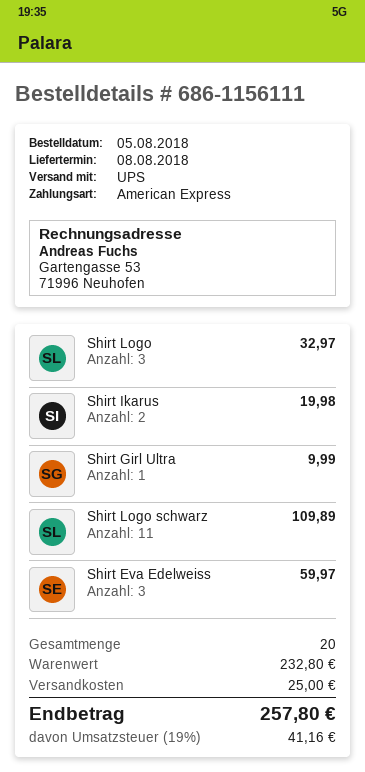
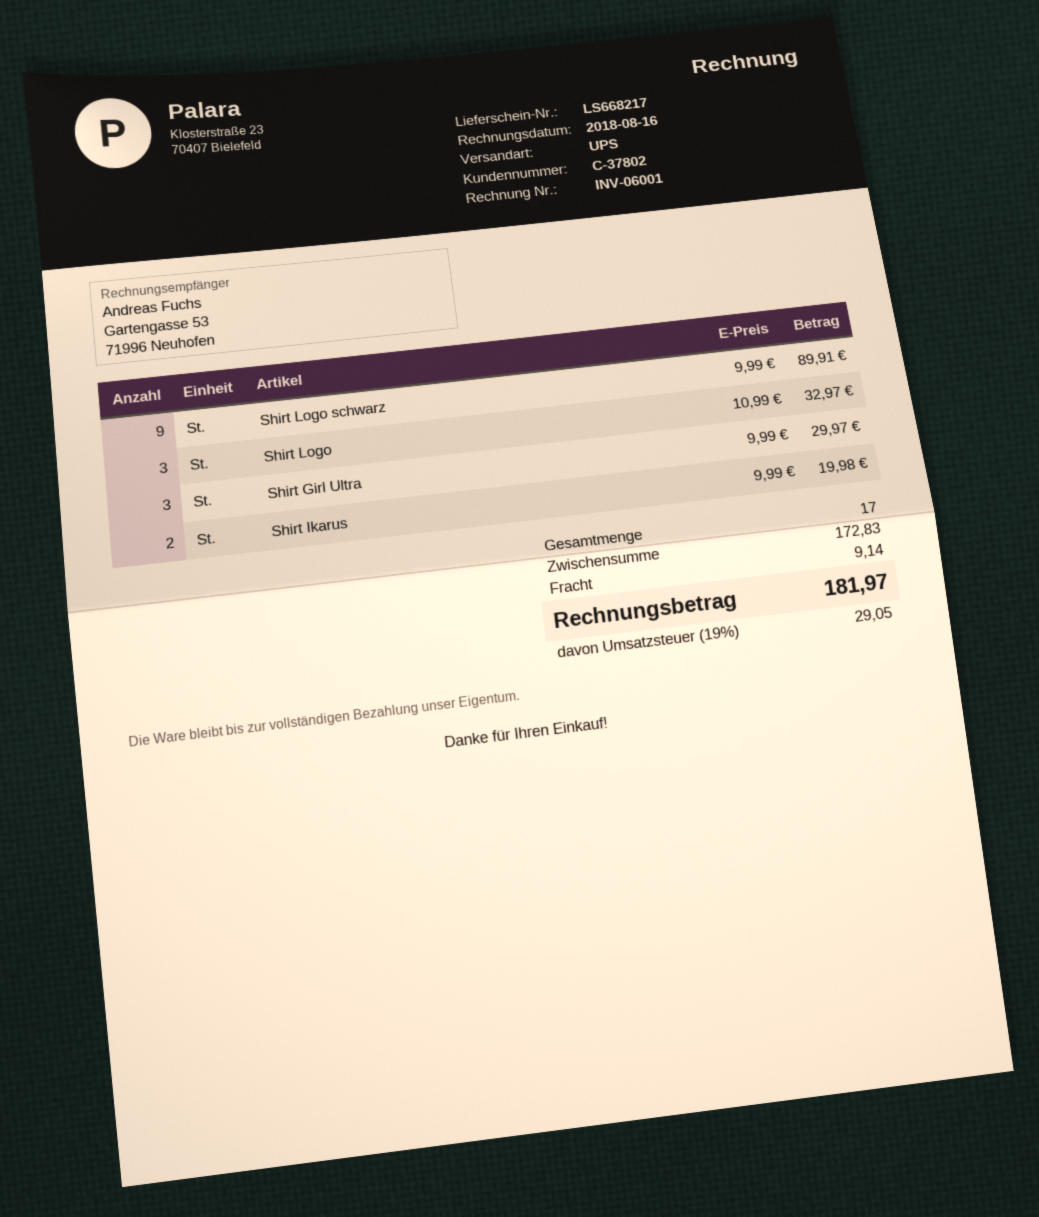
Shirt Girl Ultra: 1 for 9.99 -> 3 for 29.97
Shirt Logo schwarz: 11 for 109.89 -> 9 for 89.91
Shirt Eva Edelweiss: 3 for 59.97 -> none
total quantity: 20 -> 17
subtotal: 232.80 -> 172.83
shipping: 25.00 -> 9.14
tax: 19% = 41.16 -> 19% = 29.05
total: 257.80 -> 181.97

